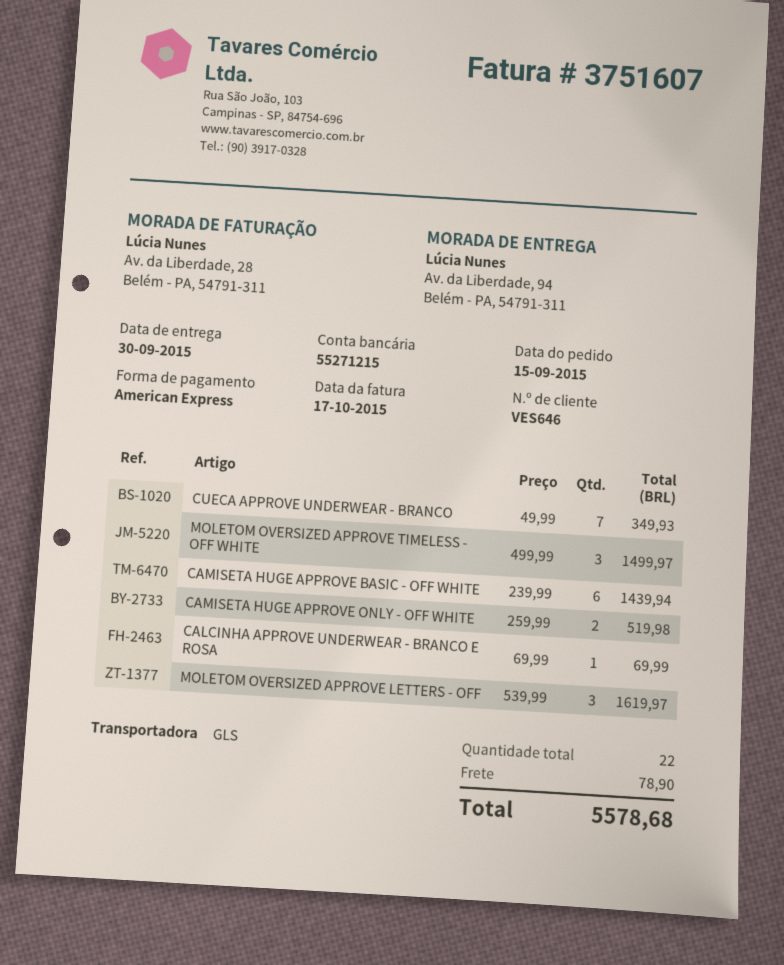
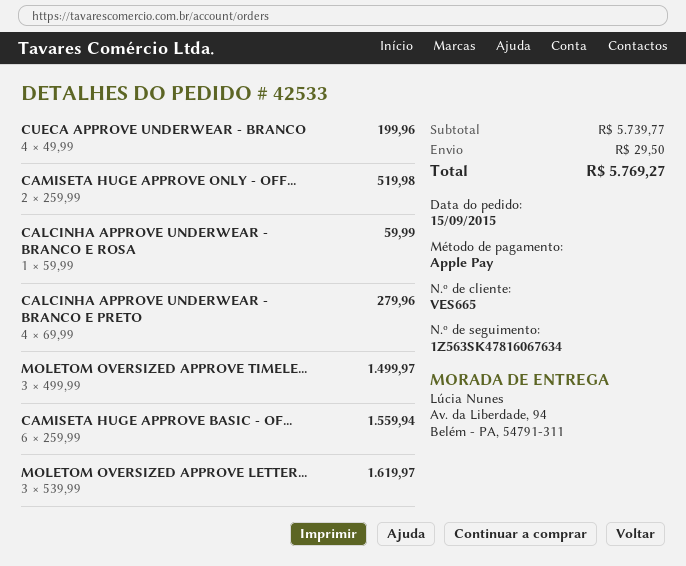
customer number: VES646 -> VES665
payment method: American Express -> Apple Pay
CUECA APPROVE UNDERWEAR - BRANCO: 7 x 49.99 = 349.93 -> 4 x 49.99 = 199.96
CAMISETA HUGE APPROVE BASIC - OFF WHITE: 6 x 239.99 = 1439.94 -> 6 x 259.99 = 1559.94
CALCINHA APPROVE UNDERWEAR - BRANCO E ROSA: 1 x 69.99 = 69.99 -> 1 x 59.99 = 59.99
CALCINHA APPROVE UNDERWEAR - BRANCO E PRETO: none -> 4 x 69.99 = 279.96
shipping: 78.90 -> 29.50
total: 5578.68 -> 5769.27

